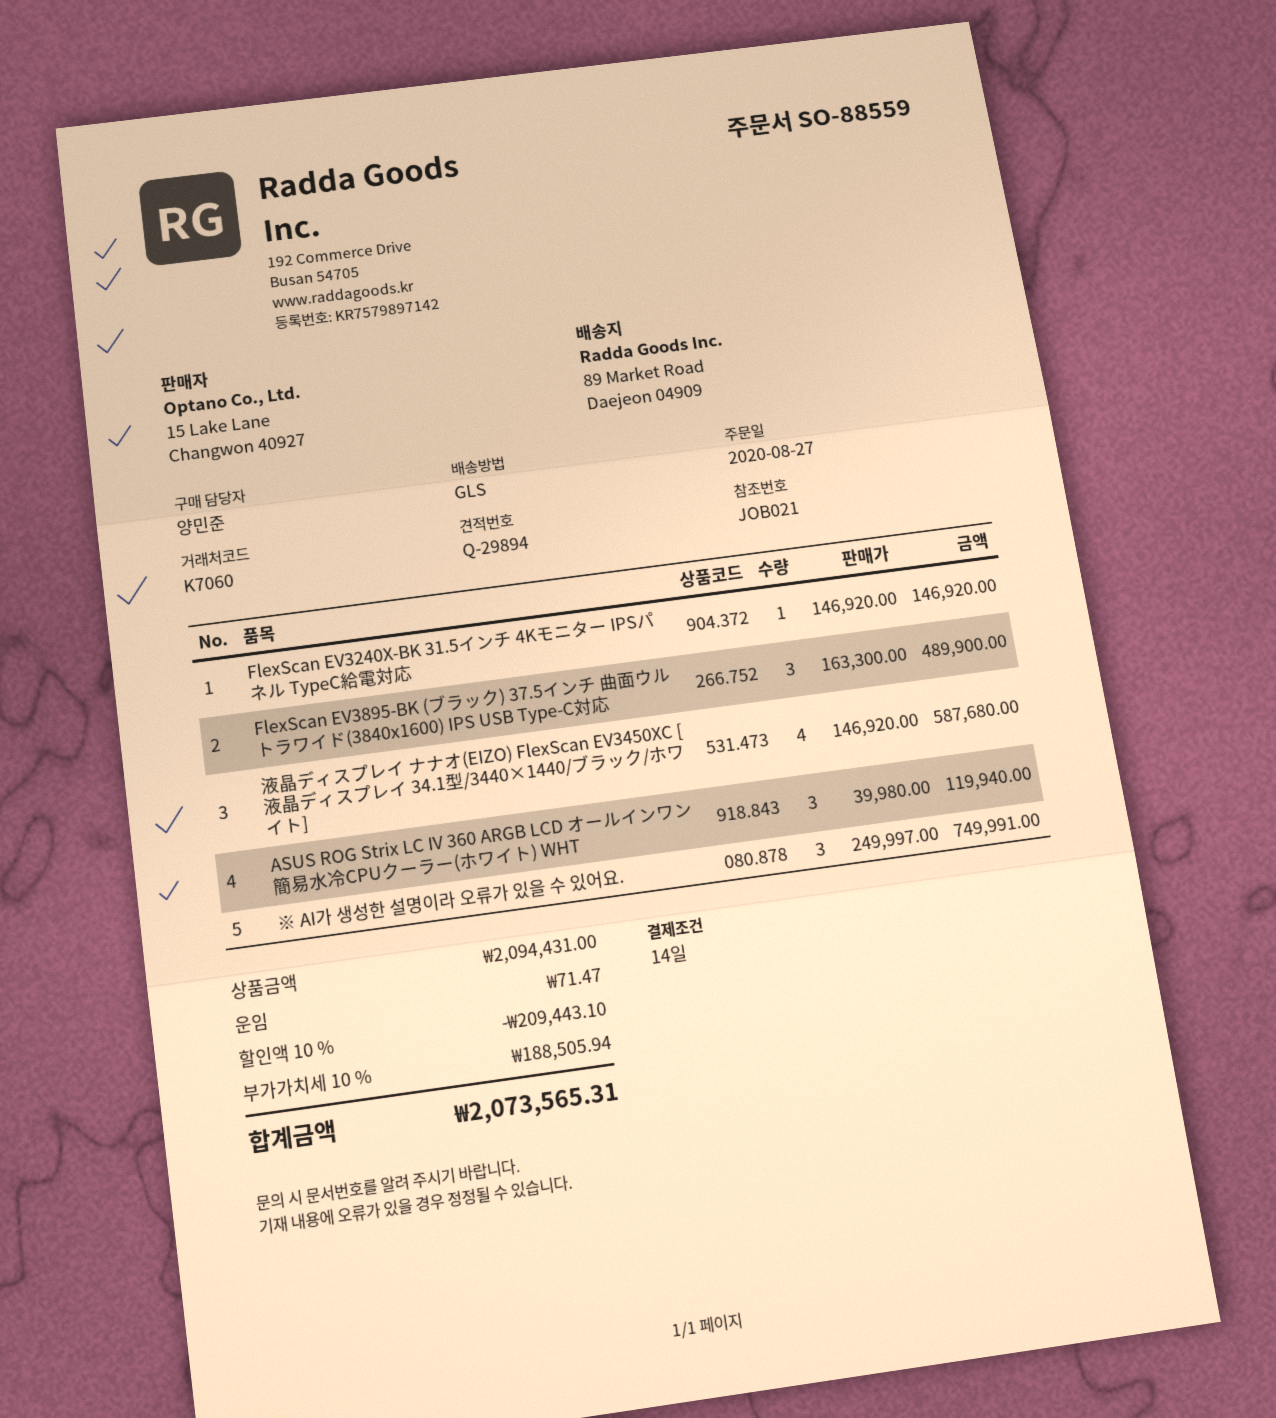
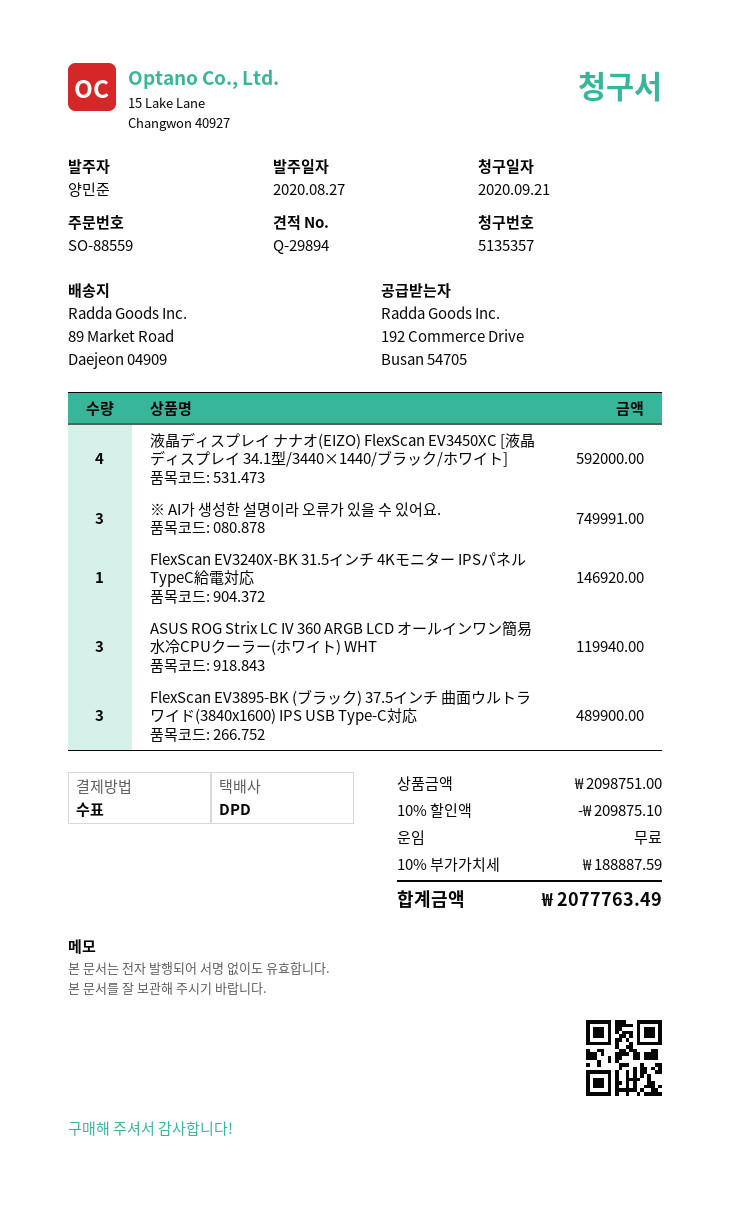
shipping method: GLS -> DPD
液晶ディスプレイ ナナオ(EIZO) FlexScan EV3450XC [液晶ディスプレイ 34.1型/3440×1440/ブラック/ホワイト]: 4 for 587680.00 -> 4 for 592000.00
subtotal: 2094431.00 -> 2098751.00
discount: 10% = 209443.10 -> 10% = 209875.10
shipping: 71.47 -> 0.00
tax: 10% = 188505.94 -> 10% = 188887.59
total: 2073565.31 -> 2077763.49

